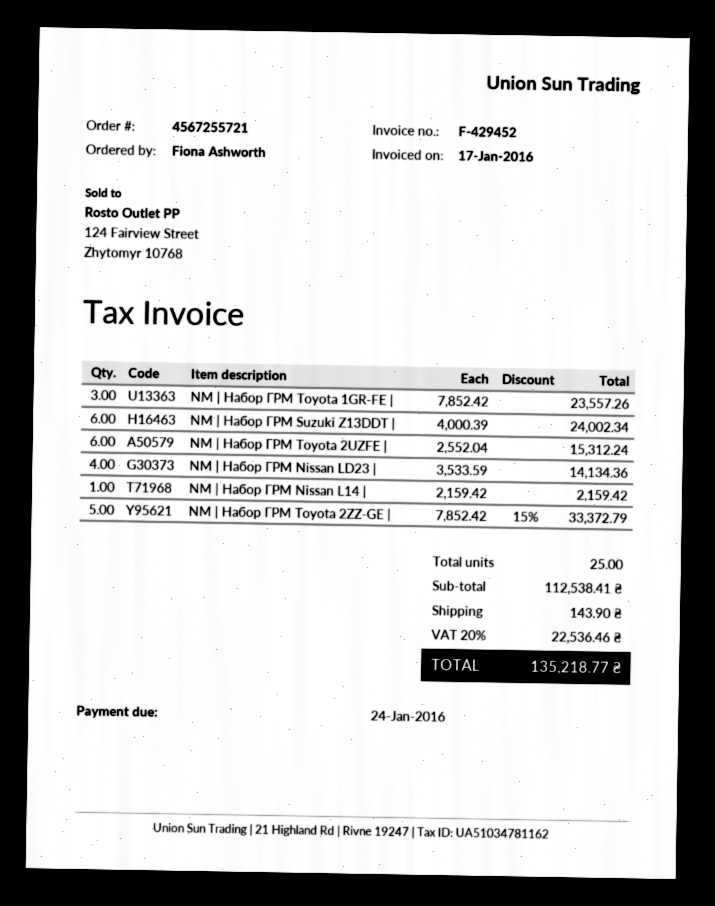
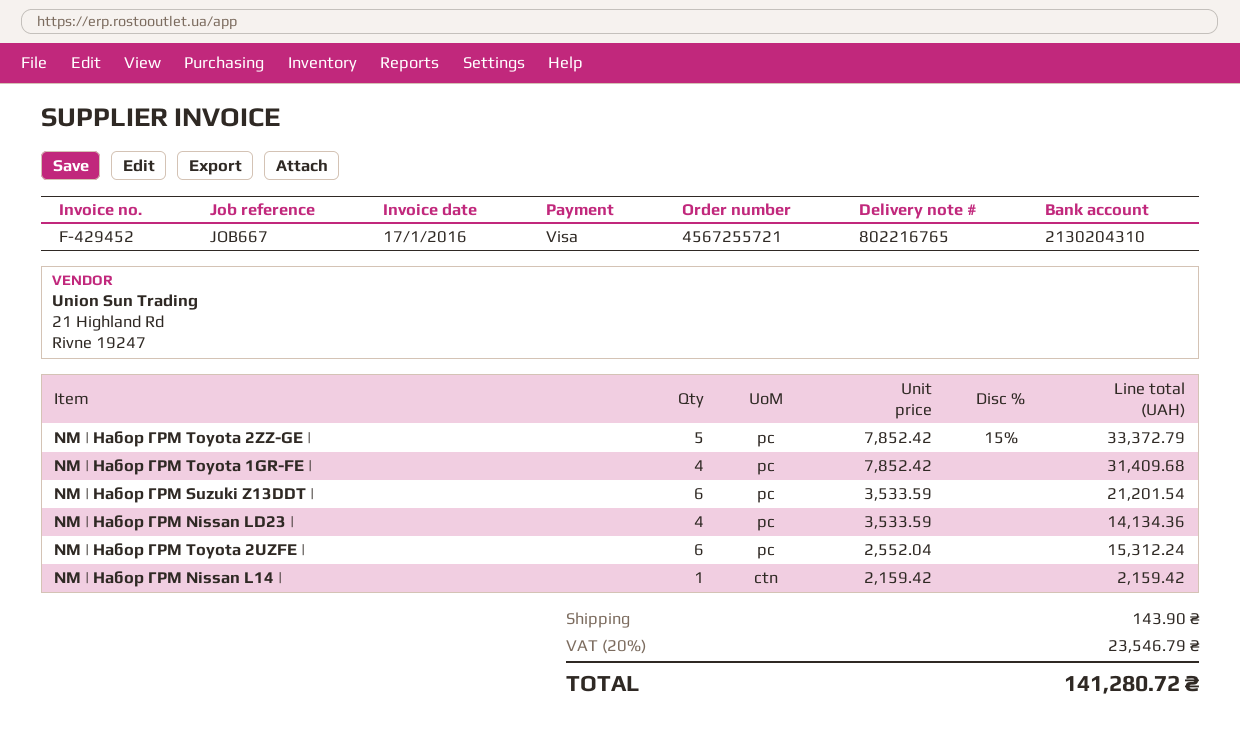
NM | Набор ГРМ Toyota 1GR-FE |: 3 x 7852.42 = 23557.26 -> 4 x 7852.42 = 31409.68
NM | Набор ГРМ Suzuki Z13DDT |: 6 x 4000.39 = 24002.34 -> 6 x 3533.59 = 21201.54
tax: 20% = 22536.46 -> 20% = 23546.79
total: 135218.77 -> 141280.72

